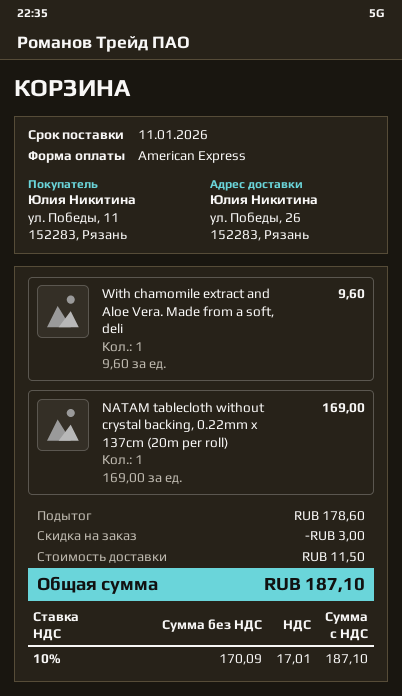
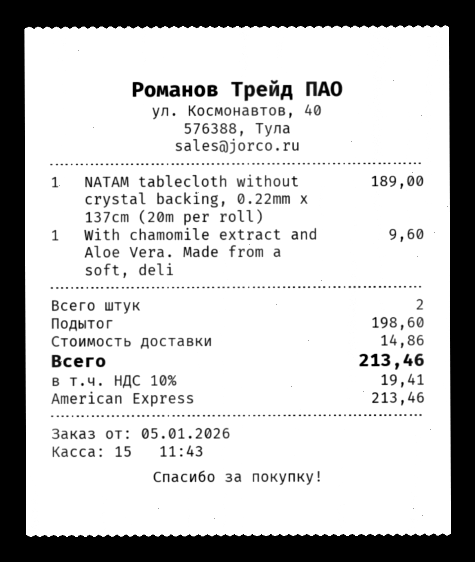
NATAM tablecloth without crystal backing, 0.22mm x 137cm (20m per roll): 1 for 169.00 -> 1 for 189.00
subtotal: 178.60 -> 198.60
discount: 3.00 -> none
shipping: 11.50 -> 14.86
tax: 10% = 17.01 -> 10% = 19.41
total: 187.10 -> 213.46

